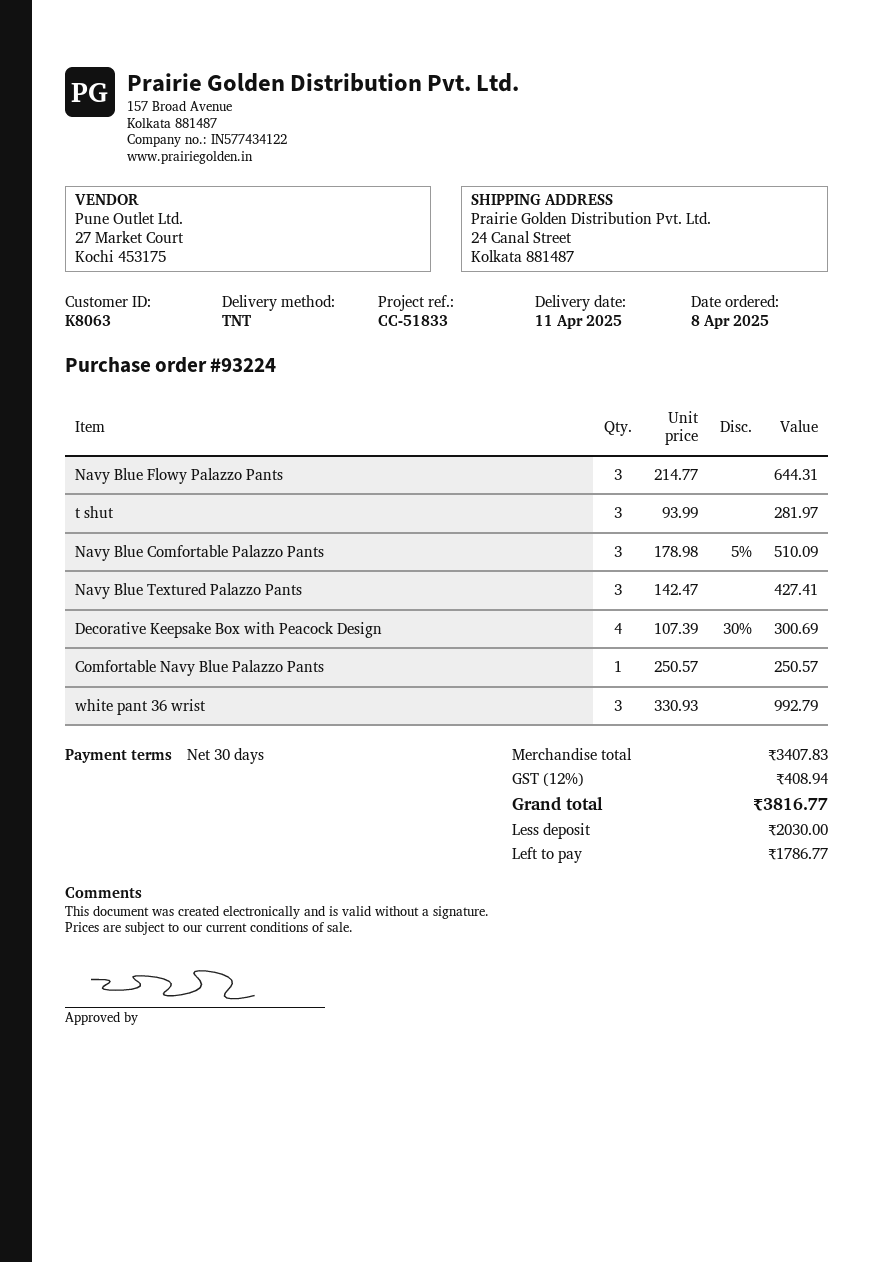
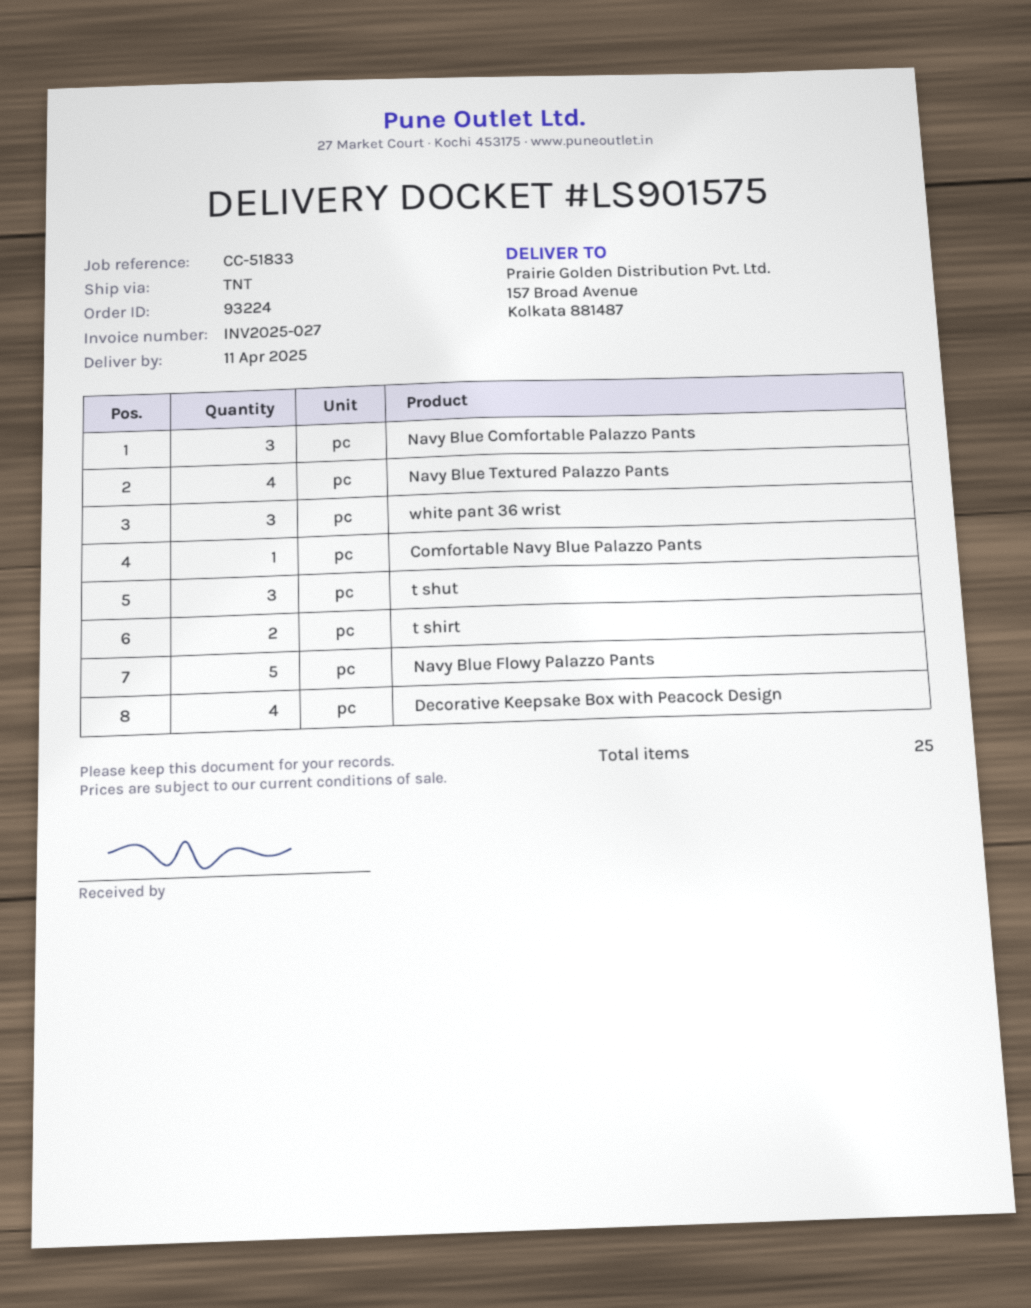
ship to: 24 Canal Street, Kolkata 881487 -> 157 Broad Avenue, Kolkata 881487
Navy Blue Flowy Palazzo Pants: 3 -> 5
Navy Blue Textured Palazzo Pants: 3 -> 4
t shirt: none -> 2

